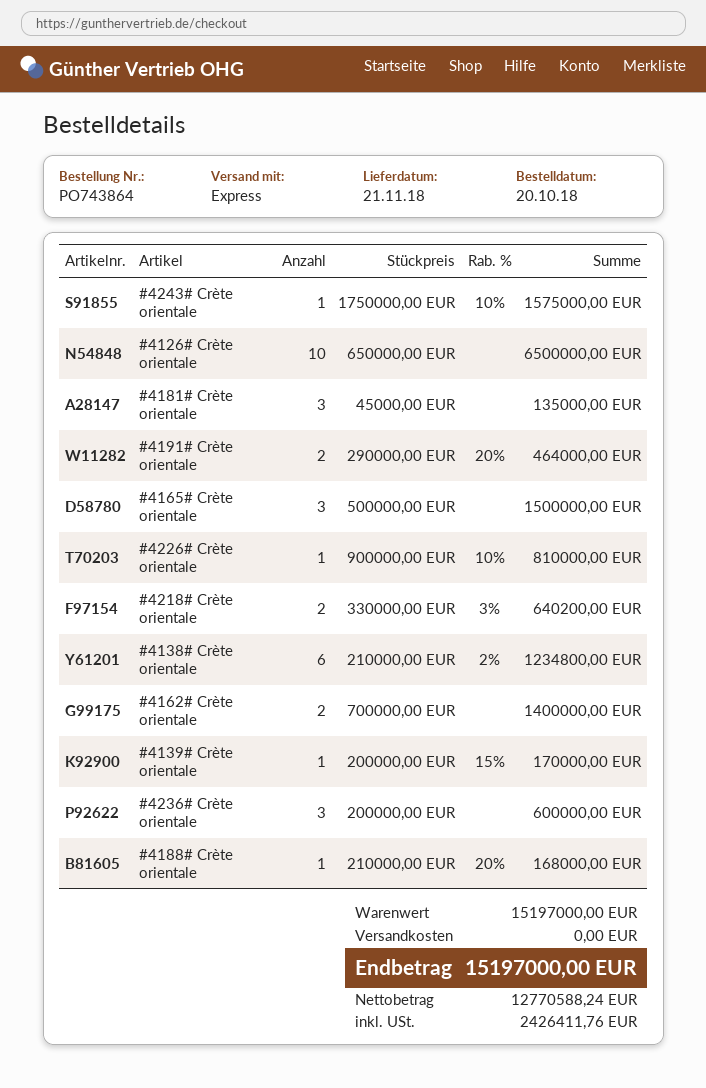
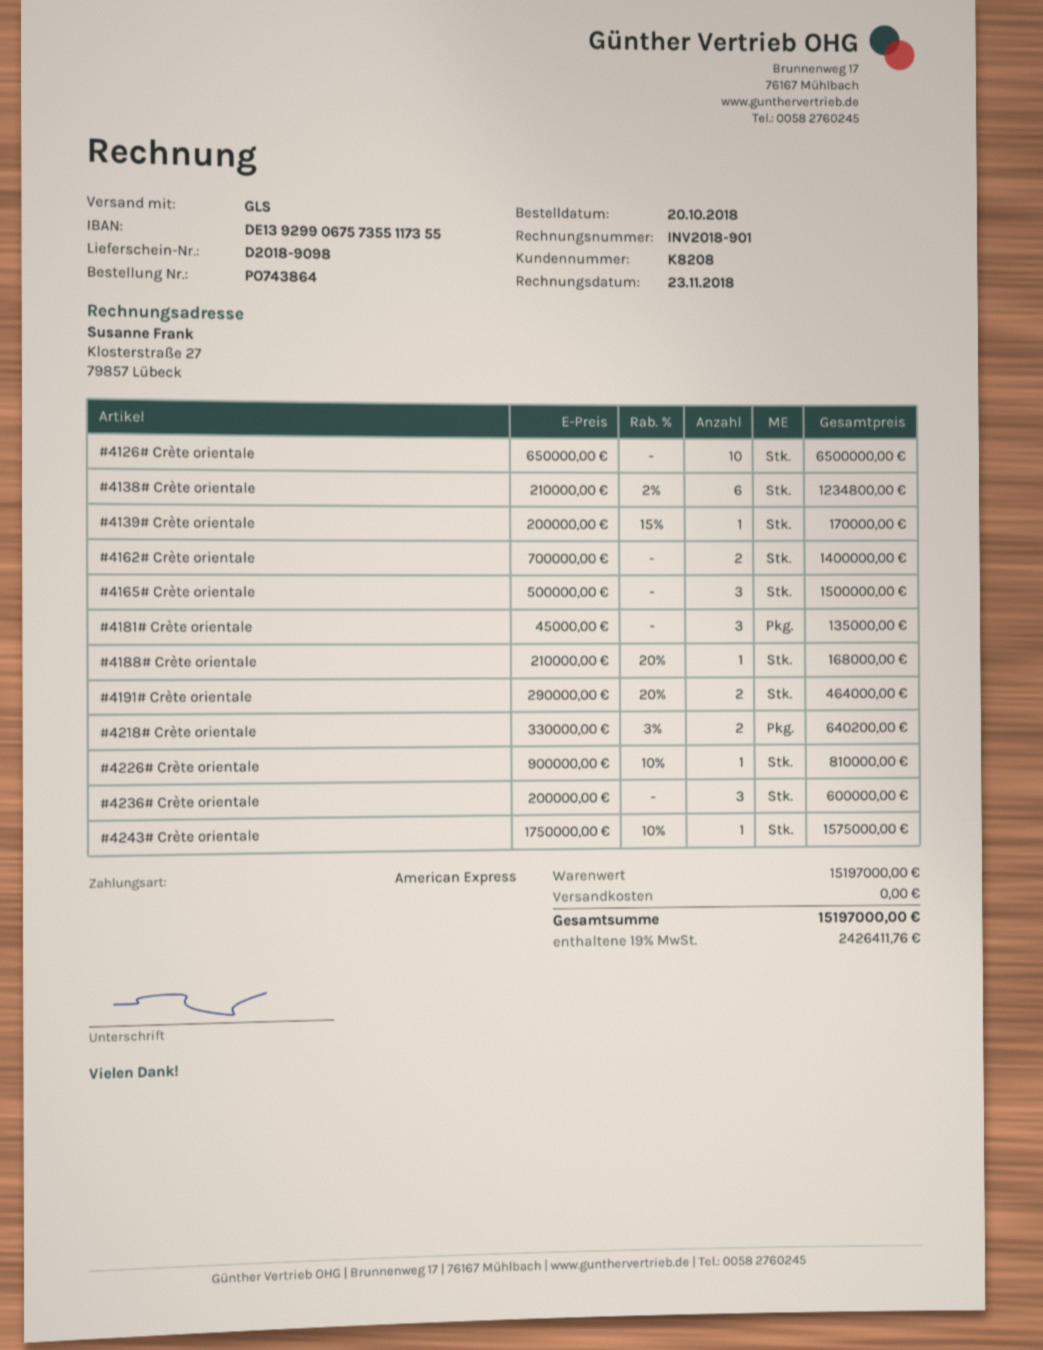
shipping method: express -> GLS

